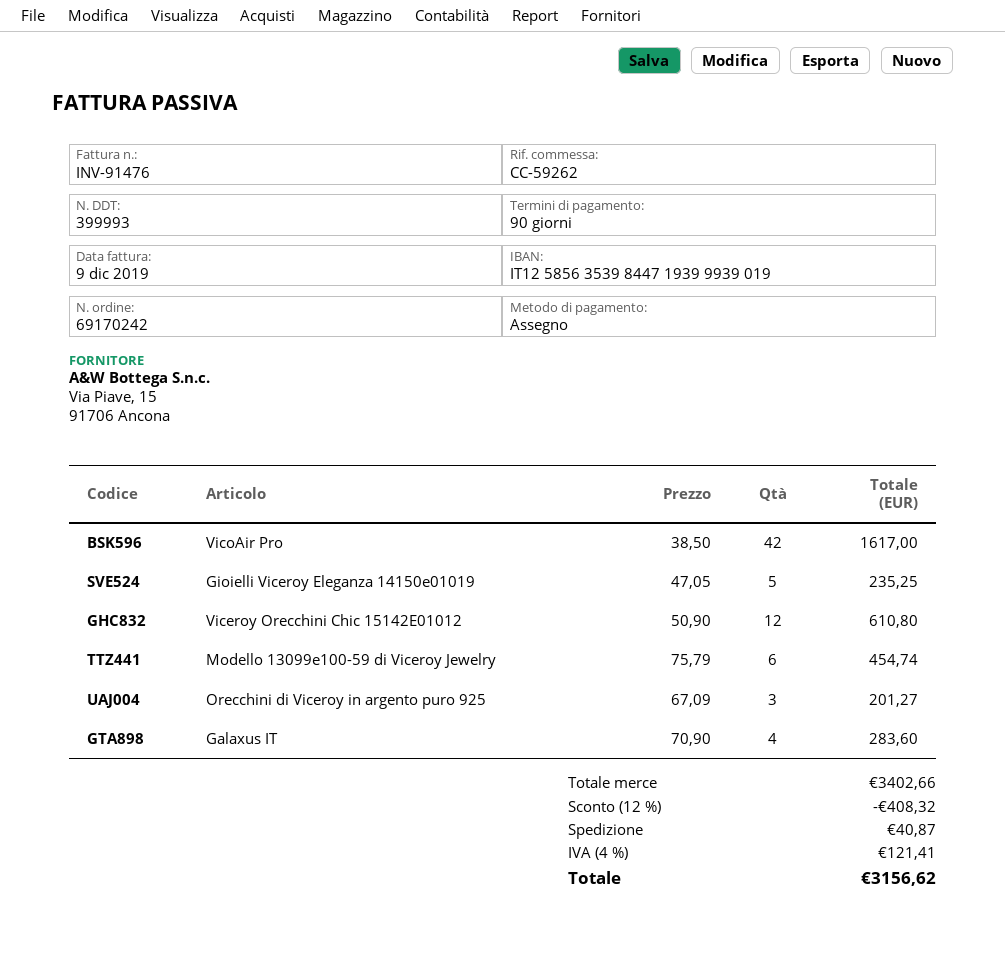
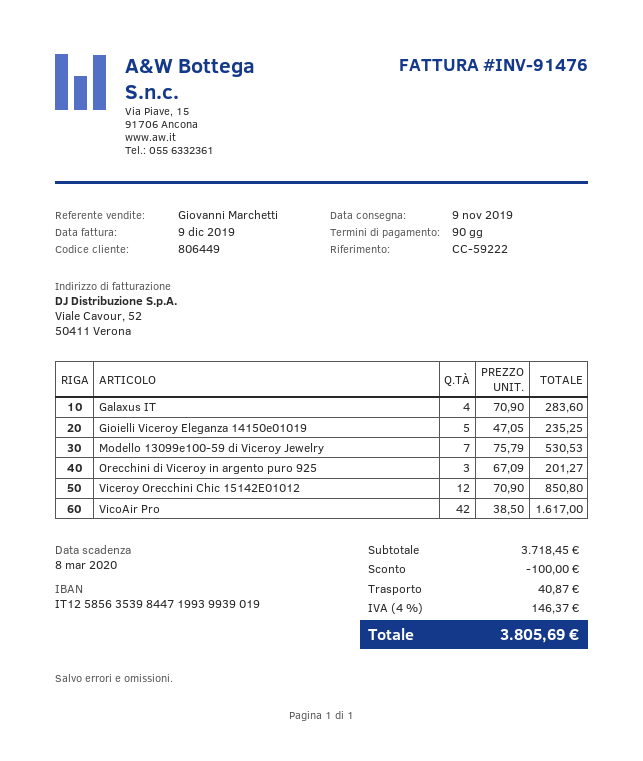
reference: CC-59262 -> CC-59222
bank account: IT1258563539844719399939019 -> IT1258563539844719939939019
Viceroy Orecchini Chic 15142E01012: 12 x 50.90 = 610.80 -> 12 x 70.90 = 850.80
Modello 13099e100-59 di Viceroy Jewelry: 6 x 75.79 = 454.74 -> 7 x 75.79 = 530.53
subtotal: 3402.66 -> 3718.45
discount: 408.32 -> 100.00
tax: 4% = 121.41 -> 4% = 146.37
total: 3156.62 -> 3805.69

